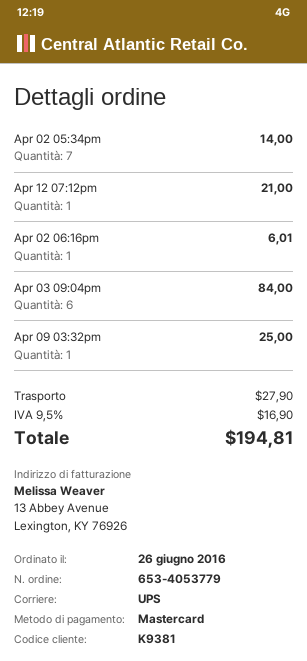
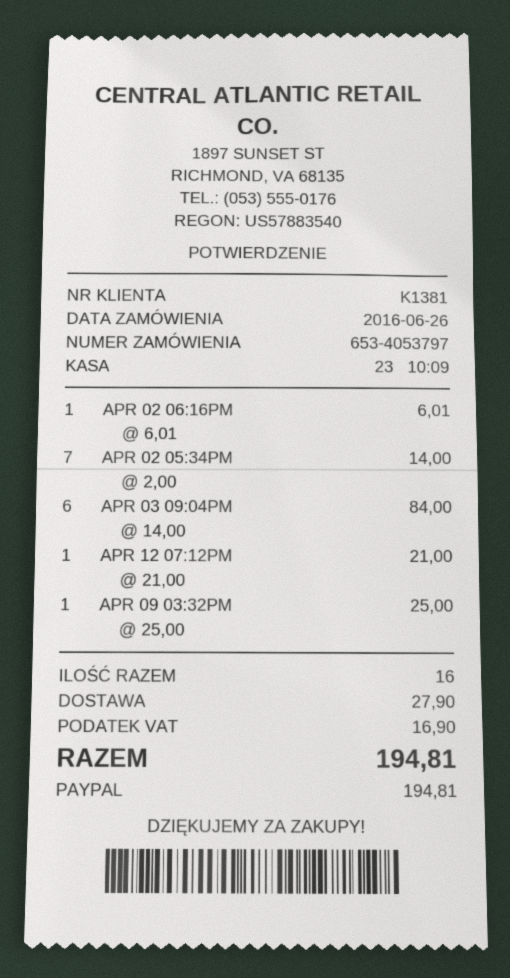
order number: 653-4053779 -> 653-4053797
customer number: K9381 -> K1381
payment method: Mastercard -> PayPal

